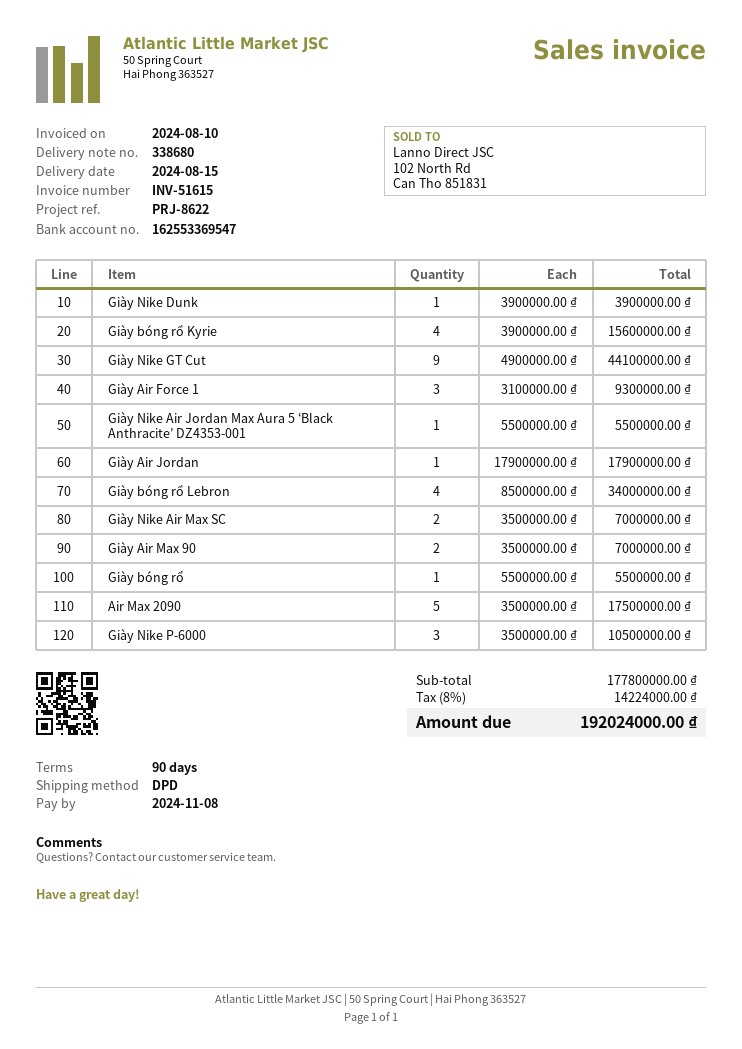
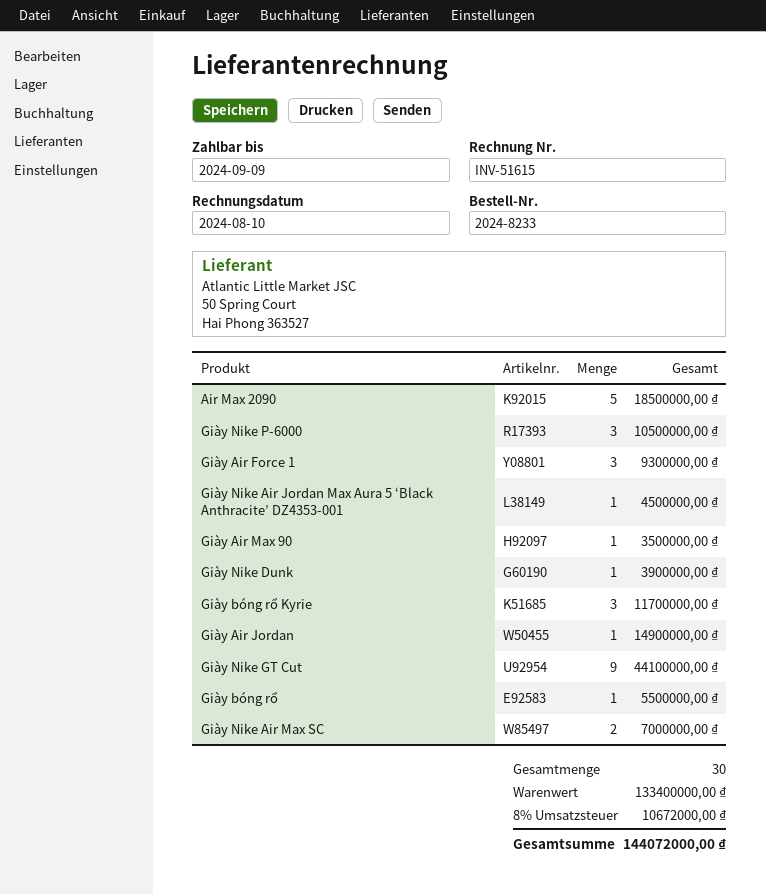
due date: 2024-11-08 -> 2024-09-09
Giày bóng rổ Kyrie: 4 for 15600000.00 -> 3 for 11700000.00
Giày Nike Air Jordan Max Aura 5 ‘Black Anthracite’ DZ4353-001: 1 for 5500000.00 -> 1 for 4500000.00
Giày Air Jordan: 1 for 17900000.00 -> 1 for 14900000.00
Giày bóng rổ Lebron: 4 for 34000000.00 -> none
Giày Air Max 90: 2 for 7000000.00 -> 1 for 3500000.00
Air Max 2090: 5 for 17500000.00 -> 5 for 18500000.00
subtotal: 177800000.00 -> 133400000.00
tax: 8% = 14224000.00 -> 8% = 10672000.00
total: 192024000.00 -> 144072000.00

